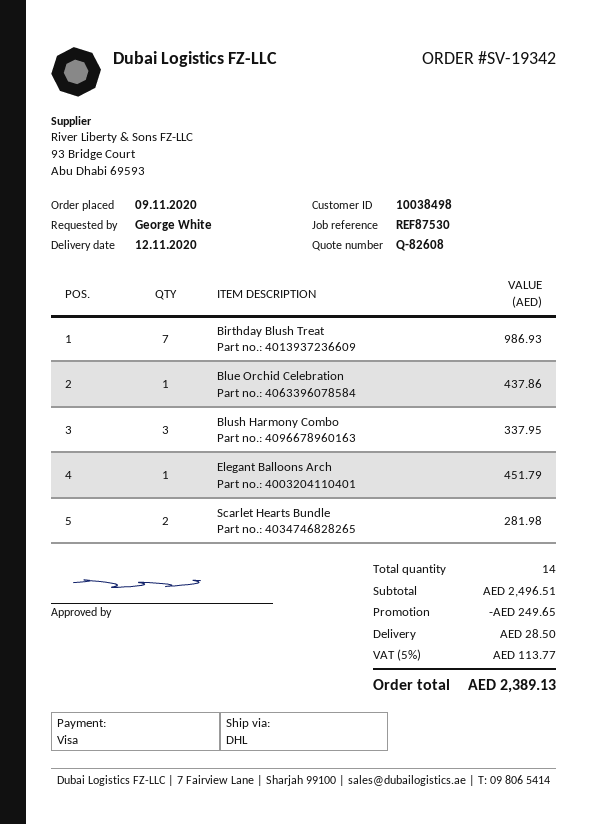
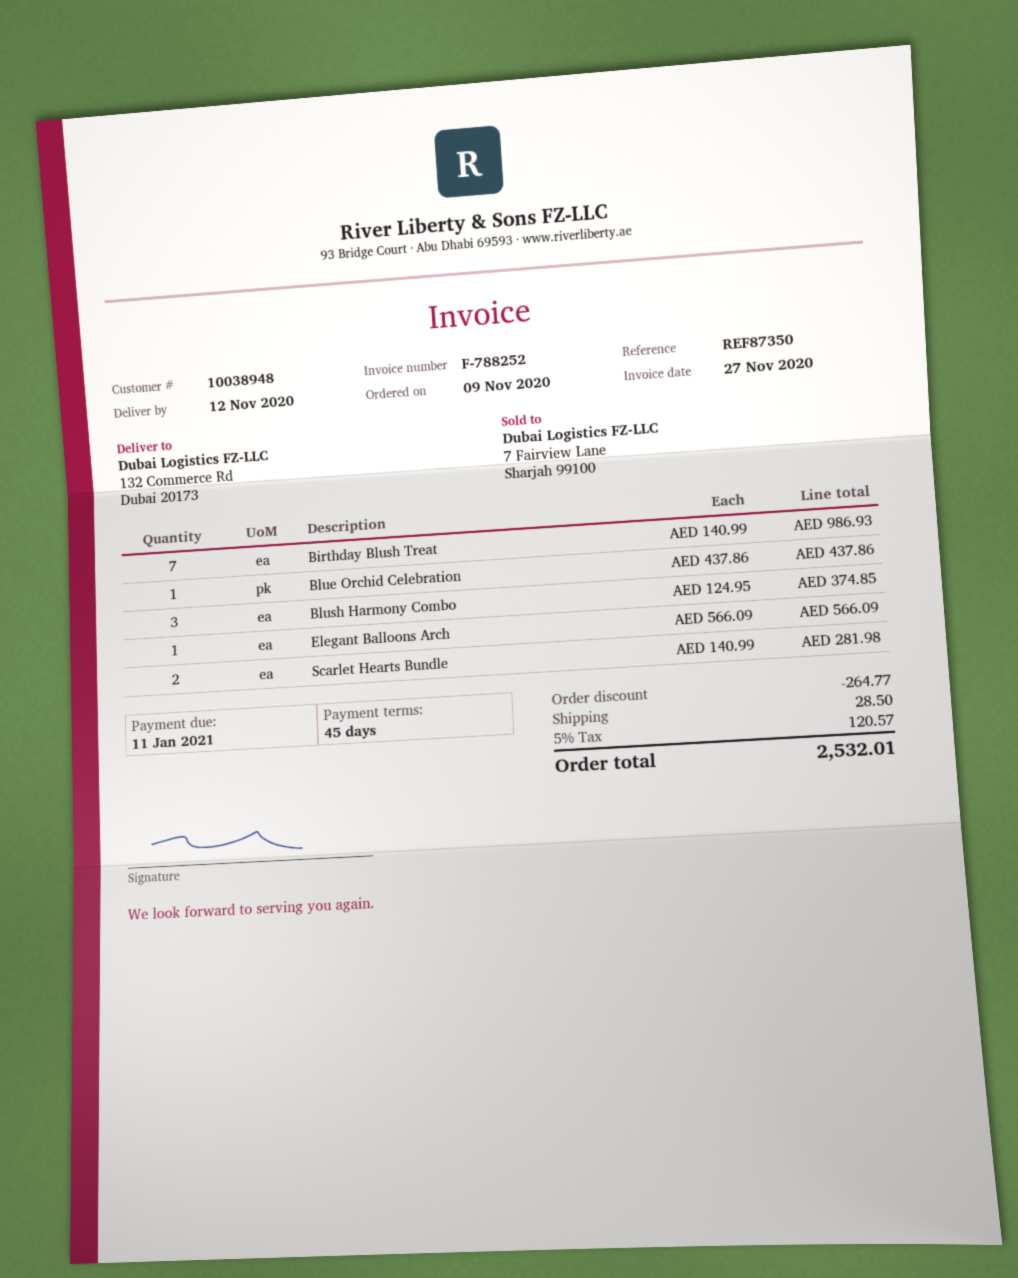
customer number: 10038498 -> 10038948
reference: REF87530 -> REF87350
Blush Harmony Combo: 3 for 337.95 -> 3 for 374.85
Elegant Balloons Arch: 1 for 451.79 -> 1 for 566.09
discount: 249.65 -> 264.77
tax: 5% = 113.77 -> 5% = 120.57
total: 2389.13 -> 2532.01

